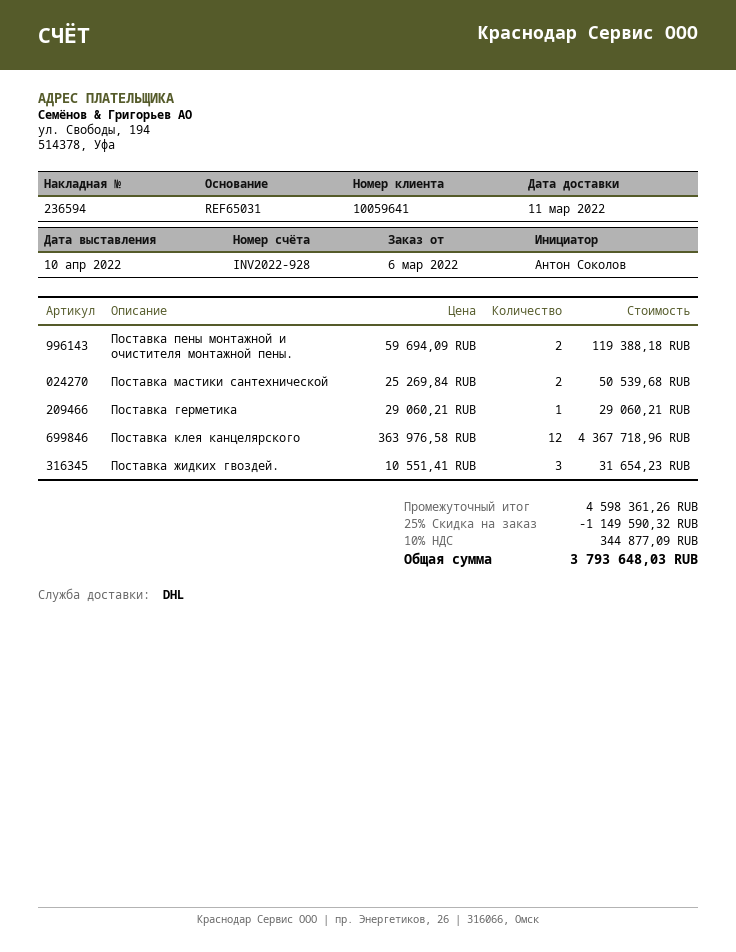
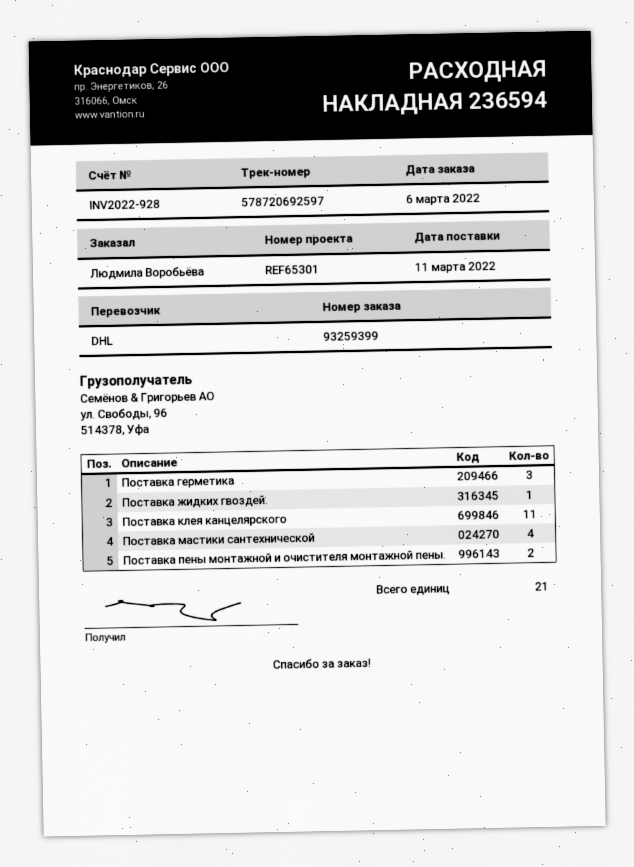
reference: REF65031 -> REF65301
ordered by: Антон Соколов -> Людмила Воробьёва
Поставка мастики сантехнической: 2 -> 4
Поставка герметика: 1 -> 3
Поставка клея канцелярского: 12 -> 11
Поставка жидких гвоздей.: 3 -> 1

